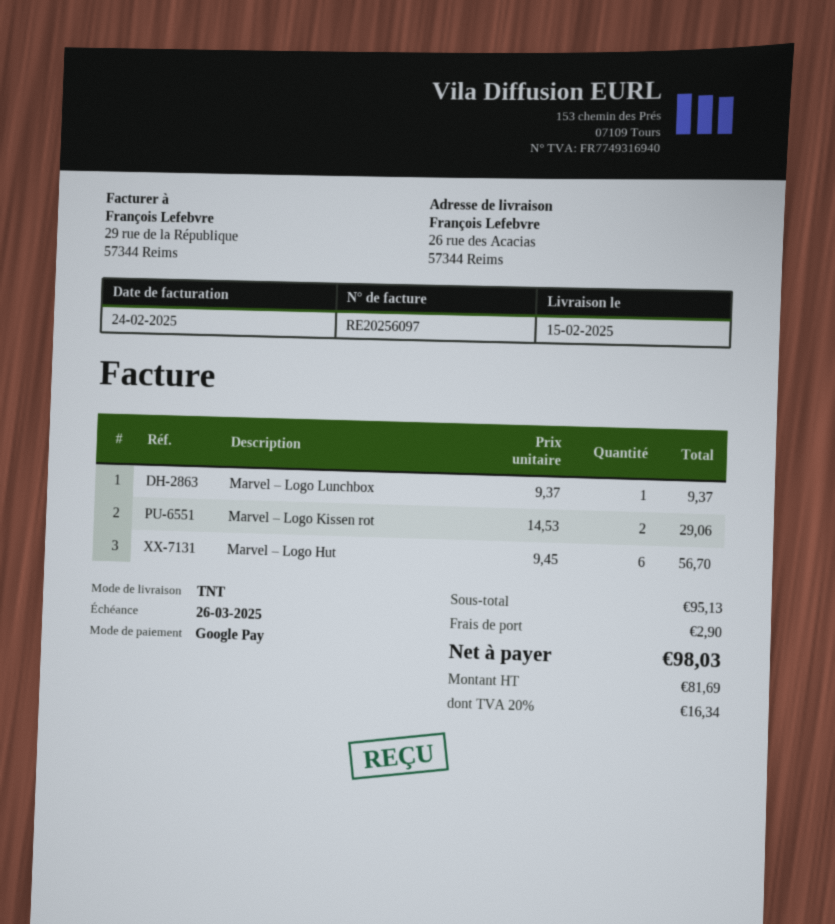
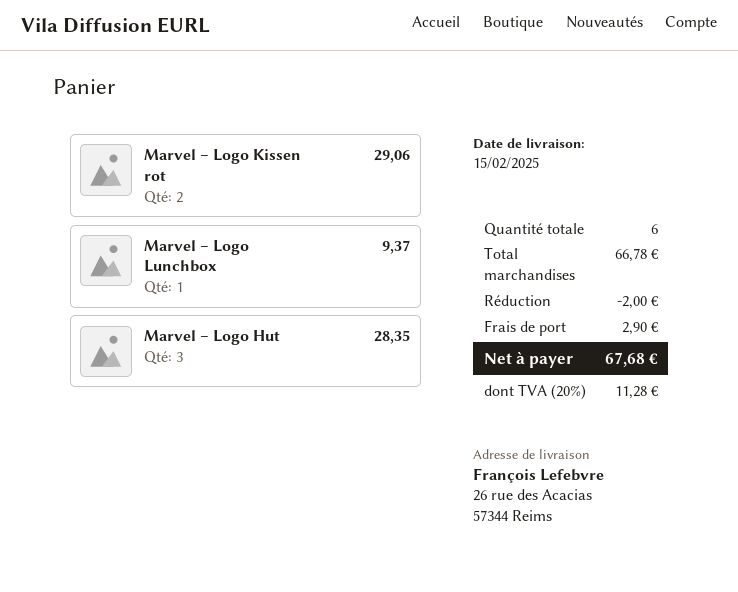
Marvel – Logo Hut: 6 for 56.70 -> 3 for 28.35
subtotal: 95.13 -> 66.78
discount: none -> 2.00
tax: 20% = 16.34 -> 20% = 11.28
total: 98.03 -> 67.68

